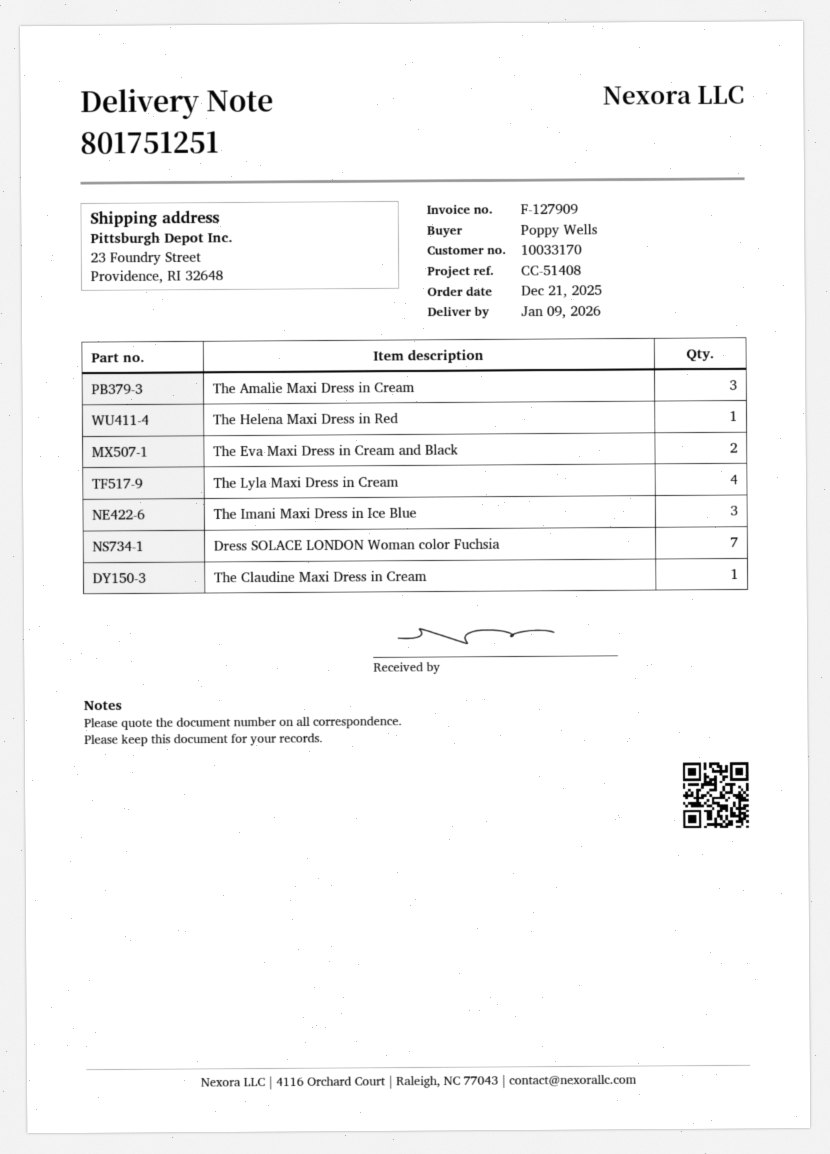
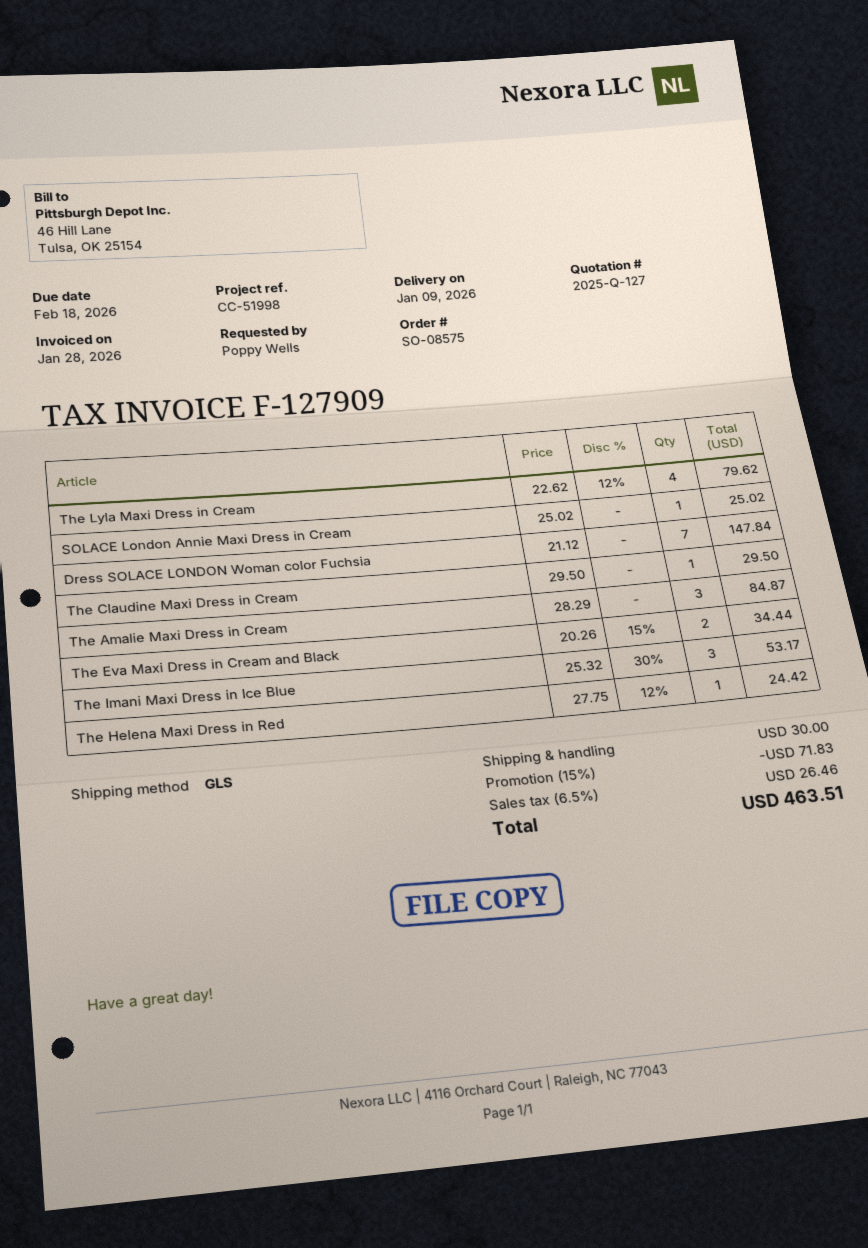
reference: CC-51408 -> CC-51998
SOLACE London Annie Maxi Dress in Cream: none -> 1

